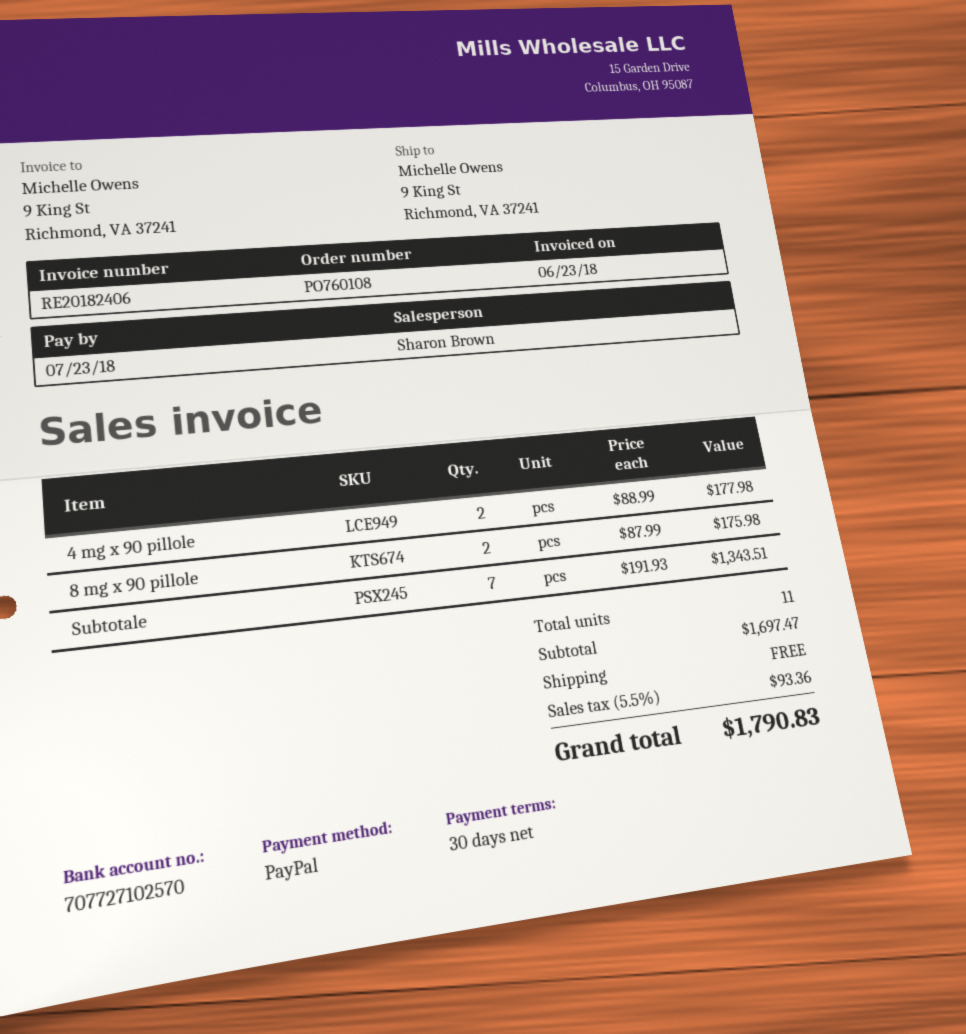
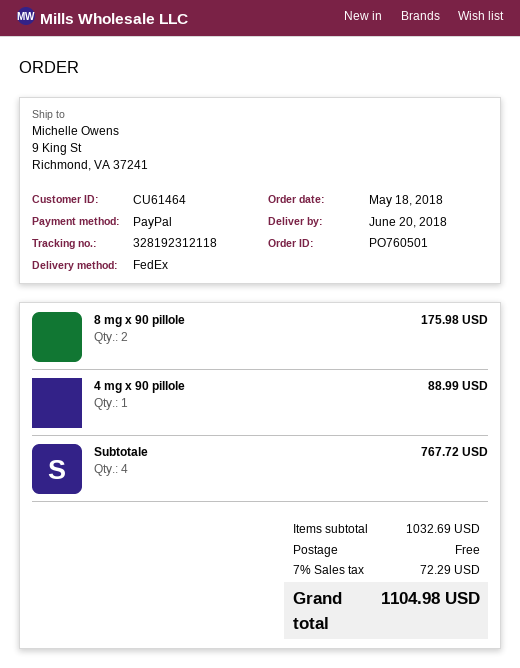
order number: PO760108 -> PO760501
4 mg x 90 pillole: 2 for 177.98 -> 1 for 88.99
Subtotale: 7 for 1343.51 -> 4 for 767.72
subtotal: 1697.47 -> 1032.69
tax: 5.5% = 93.36 -> 7% = 72.29
total: 1790.83 -> 1104.98

